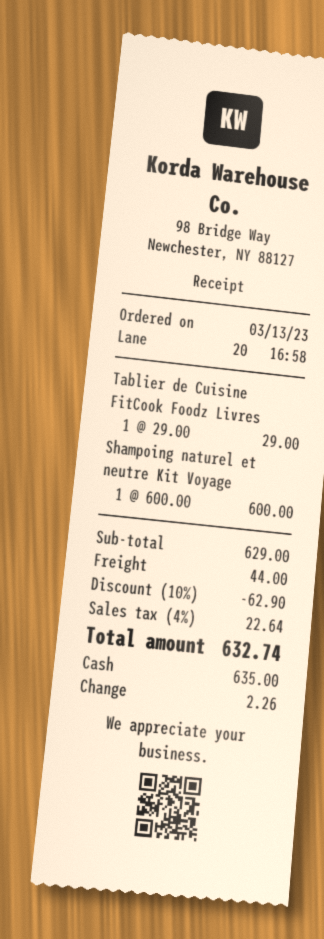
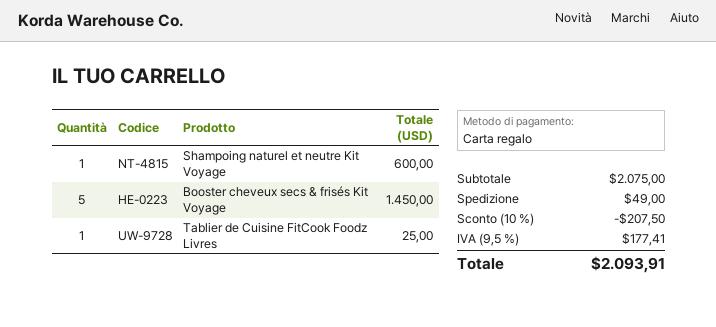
payment method: cash -> gift card
Tablier de Cuisine FitCook Foodz Livres: 1 for 29.00 -> 1 for 25.00
Booster cheveux secs & frisés Kit Voyage: none -> 5 for 1450.00
subtotal: 629.00 -> 2075.00
discount: 10% = 62.90 -> 10% = 207.50
shipping: 44.00 -> 49.00
tax: 4% = 22.64 -> 9.5% = 177.41
total: 632.74 -> 2093.91

